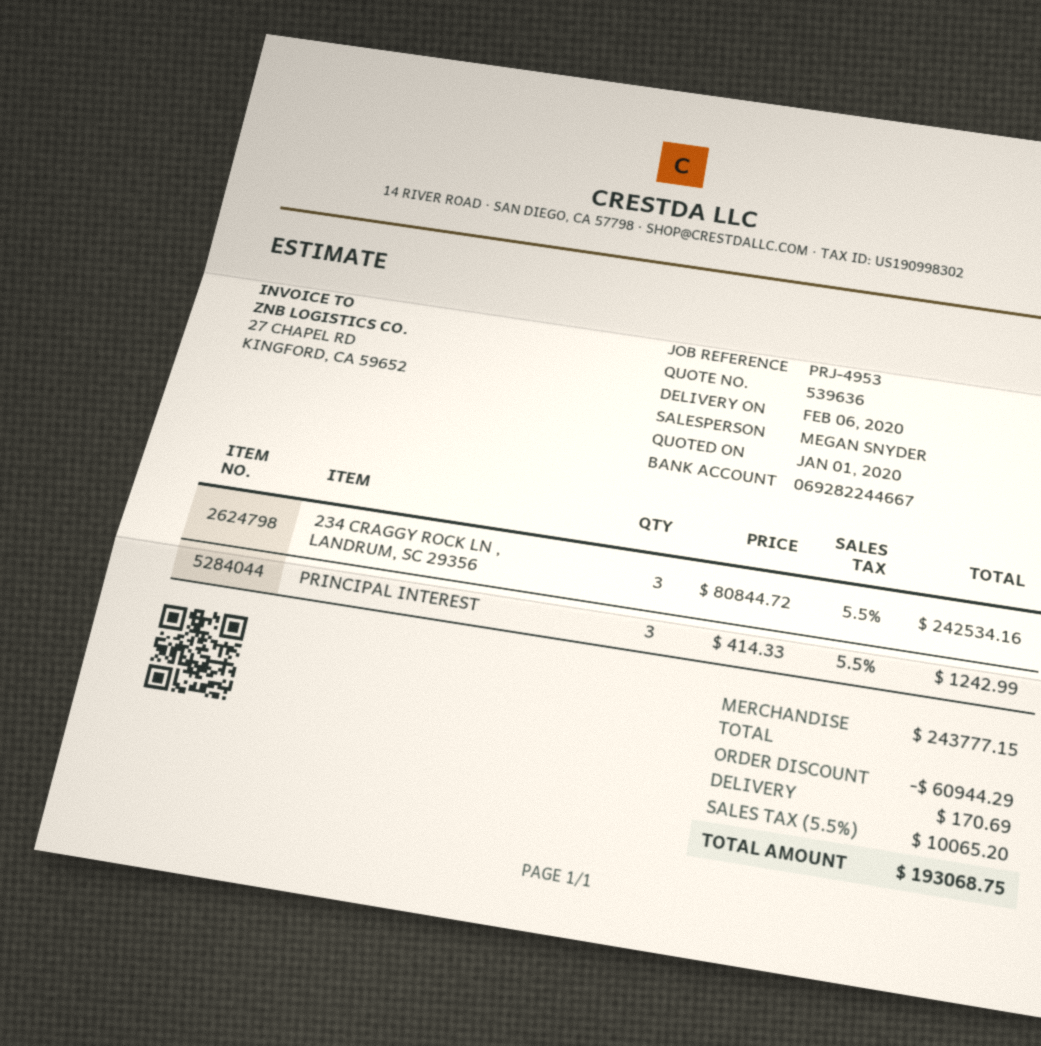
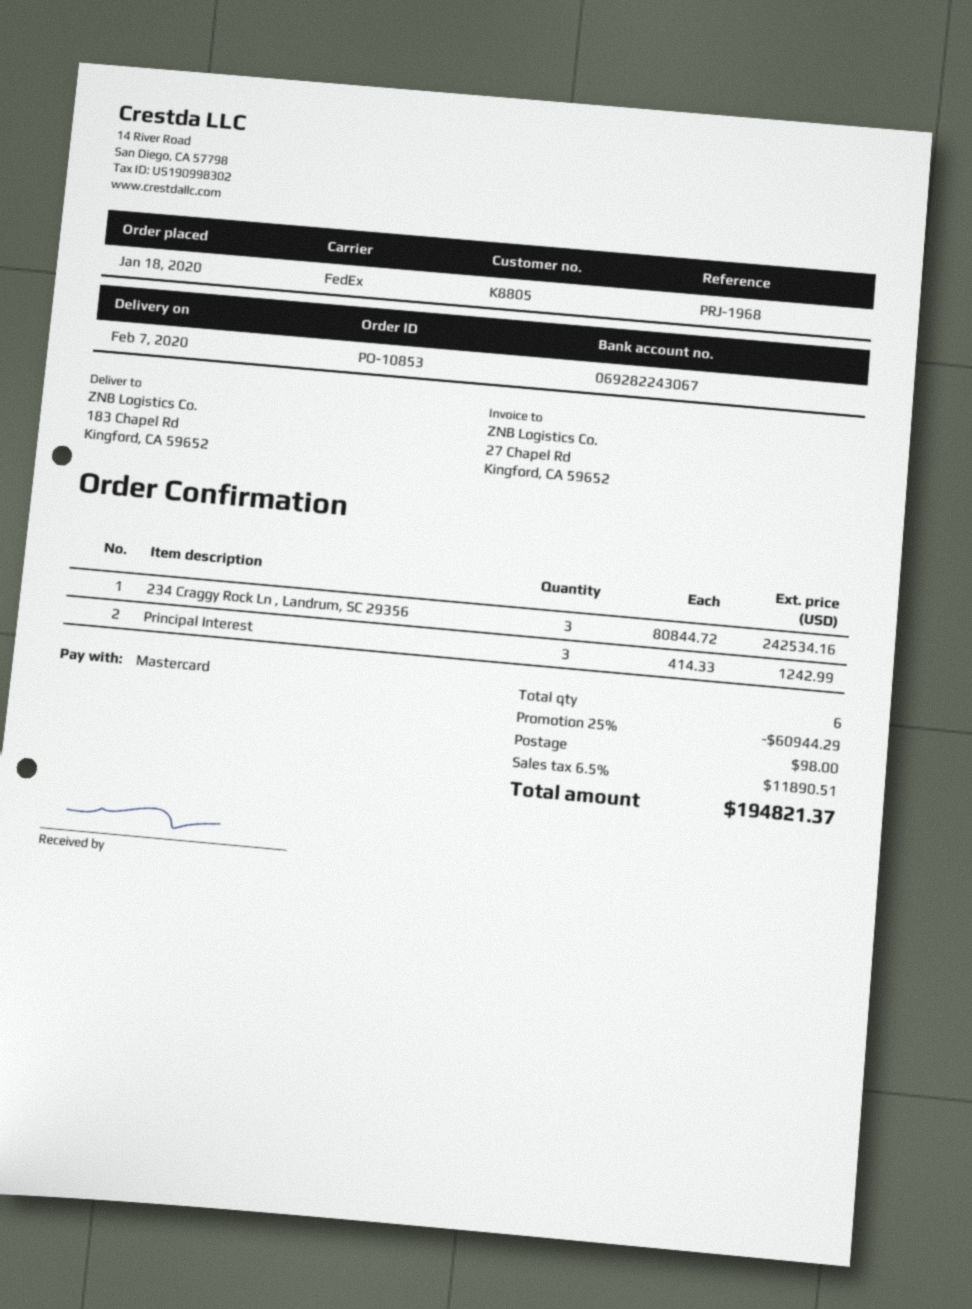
delivery date: 2020-02-06 -> 2020-02-07
reference: PRJ-4953 -> PRJ-1968
bank account: 069282244667 -> 069282243067
shipping: 170.69 -> 98.00
tax: 5.5% = 10065.20 -> 6.5% = 11890.51
total: 193068.75 -> 194821.37

